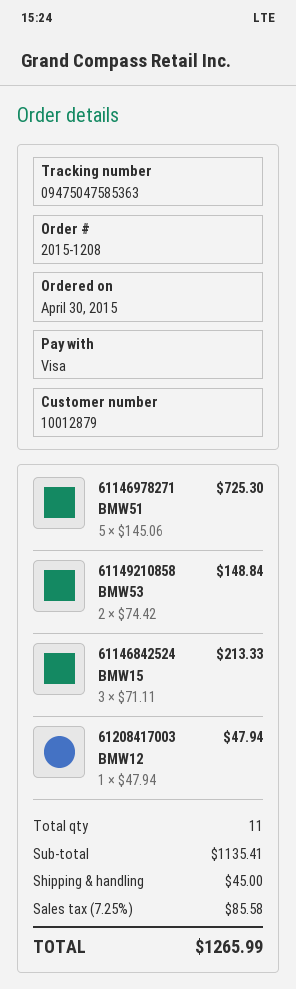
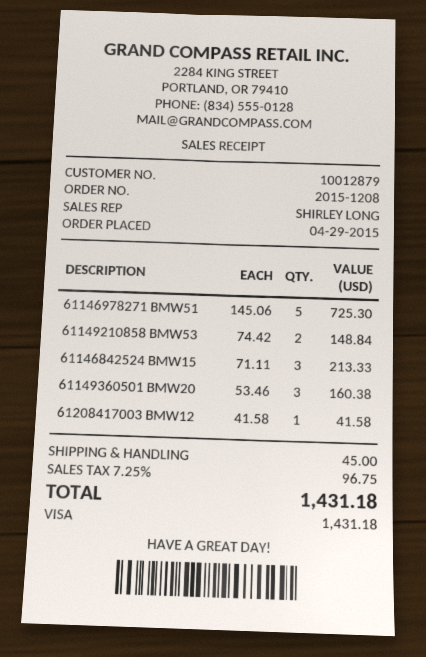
order date: 2015-04-30 -> 2015-04-29
61208417003 BMW12: 1 x 47.94 = 47.94 -> 1 x 41.58 = 41.58
61149360501 BMW20: none -> 3 x 53.46 = 160.38
tax: 7.25% = 85.58 -> 7.25% = 96.75
total: 1265.99 -> 1431.18

